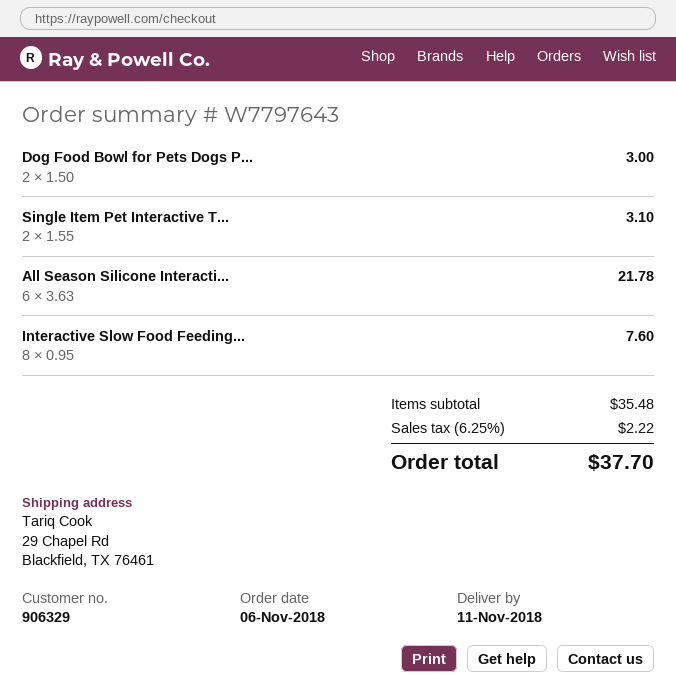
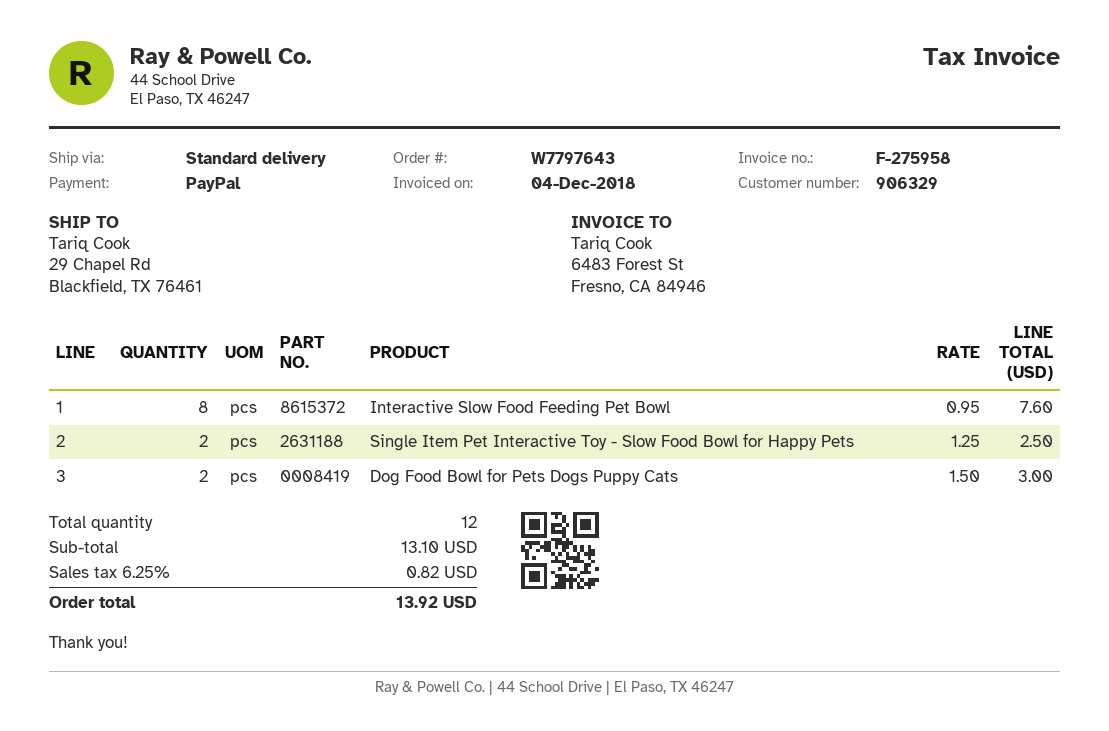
Single Item Pet Interactive T...: 2 x 1.55 = 3.10 -> 2 x 1.25 = 2.50
All Season Silicone Interacti...: 6 x 3.63 = 21.78 -> none
subtotal: 35.48 -> 13.10
tax: 6.25% = 2.22 -> 6.25% = 0.82
total: 37.70 -> 13.92

